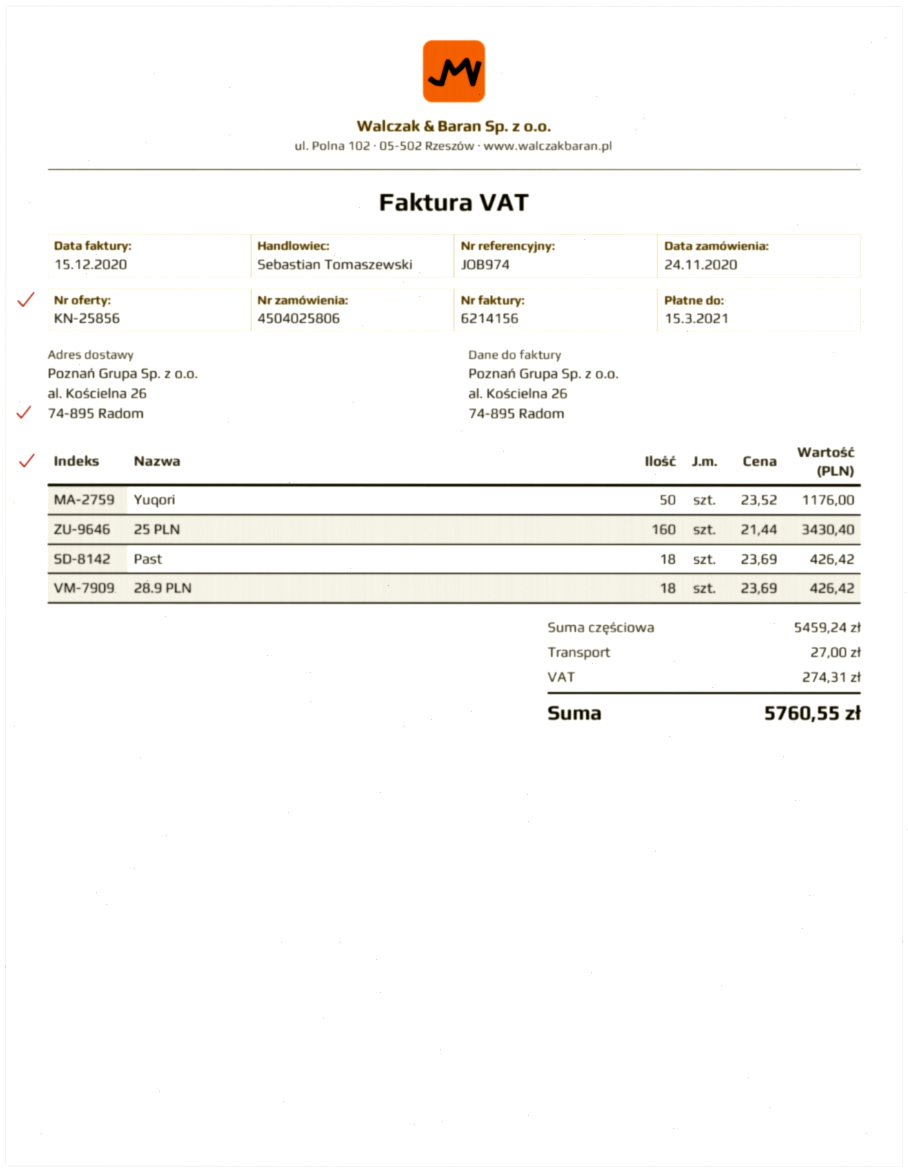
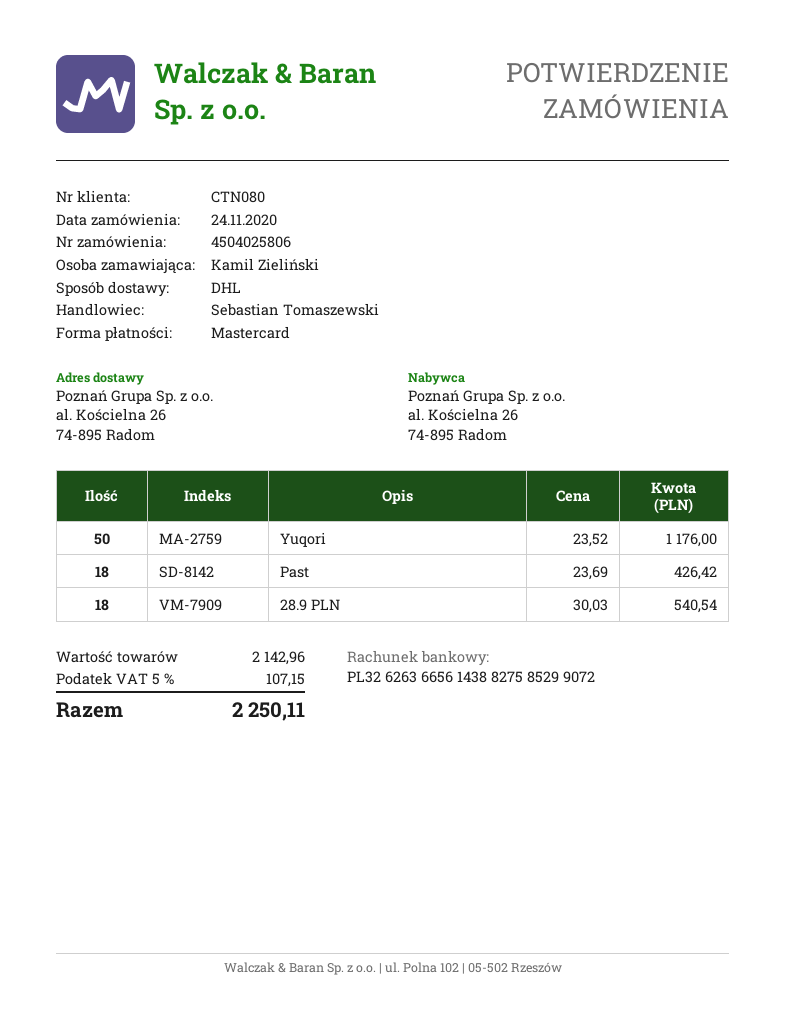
25 PLN: 160 x 21.44 = 3430.40 -> none
28.9 PLN: 18 x 23.69 = 426.42 -> 18 x 30.03 = 540.54
subtotal: 5459.24 -> 2142.96
shipping: 27.00 -> none
tax: 274.31 -> 107.15
total: 5760.55 -> 2250.11

